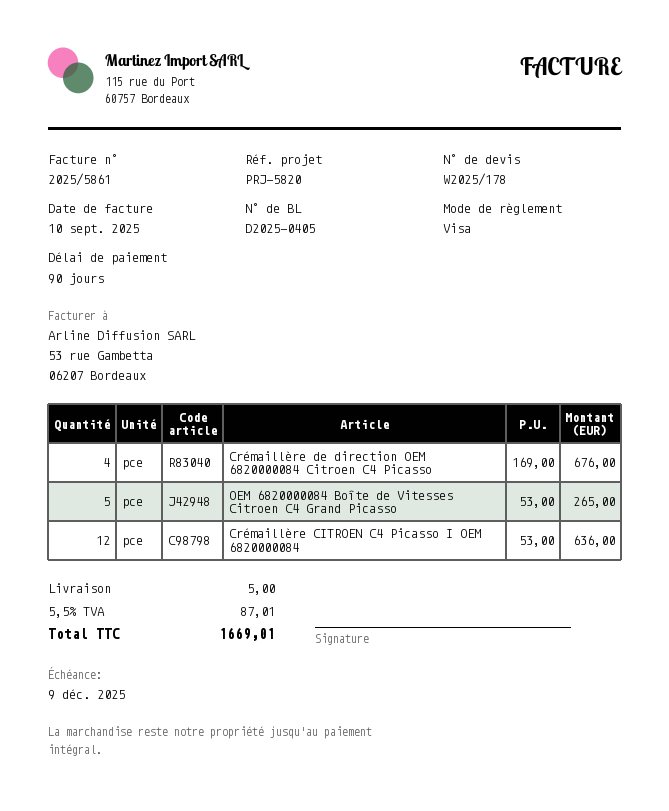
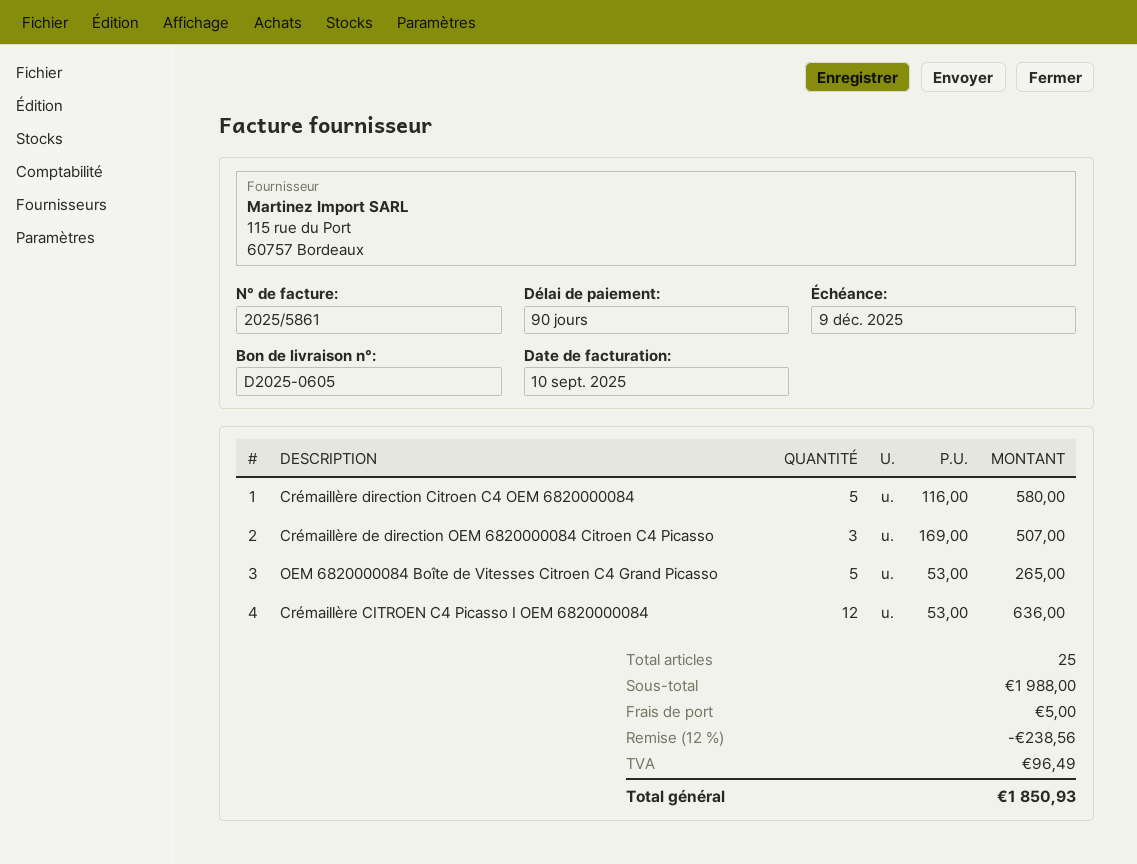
delivery note number: D2025-0405 -> D2025-0605
Crémaillère de direction OEM 6820000084 Citroen C4 Picasso: 4 x 169.00 = 676.00 -> 3 x 169.00 = 507.00
Crémaillère direction Citroen C4 OEM 6820000084: none -> 5 x 116.00 = 580.00
discount: none -> 12% = 238.56
tax: 87.01 -> 96.49
total: 1669.01 -> 1850.93

